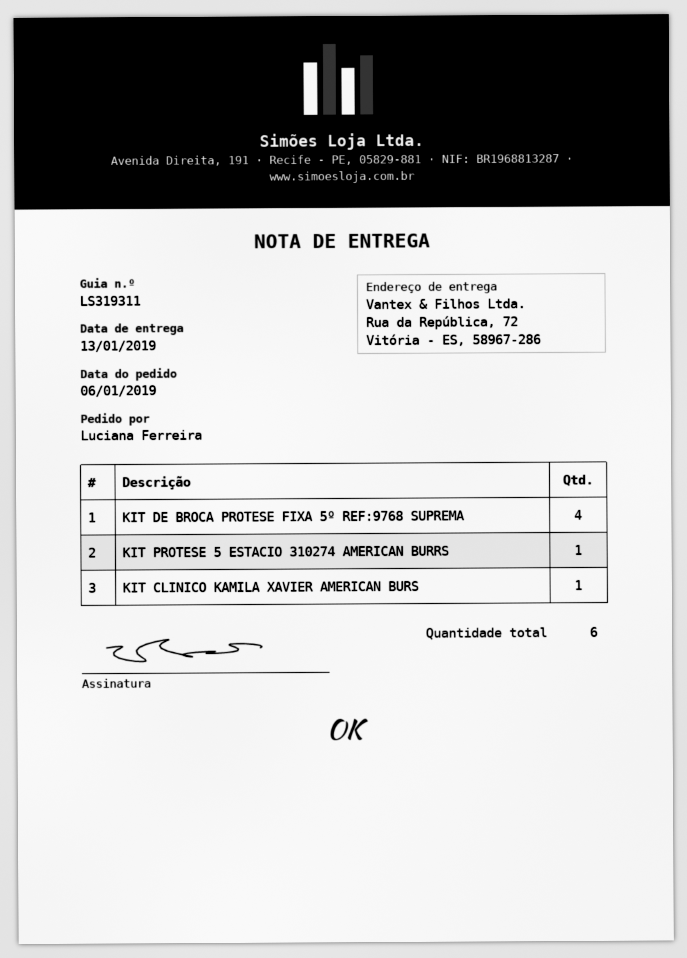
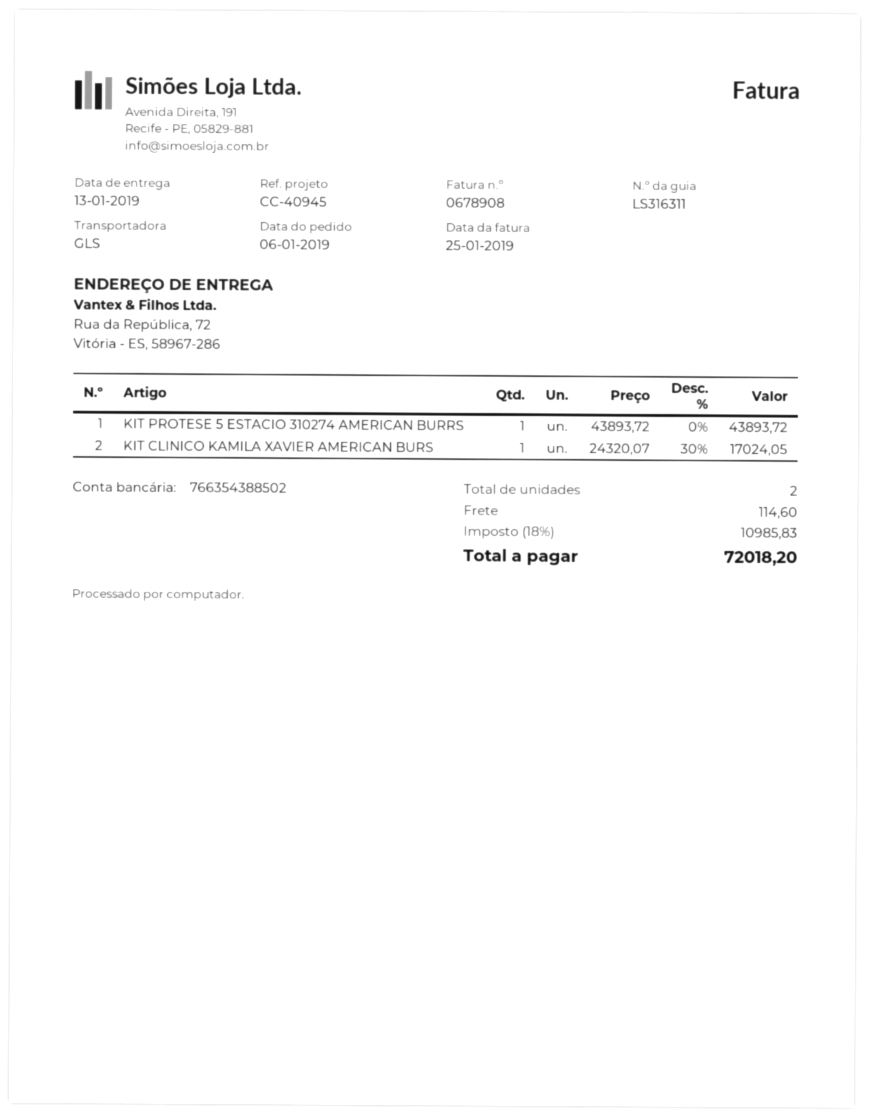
delivery note number: LS319311 -> LS316311
KIT DE BROCA PROTESE FIXA 5º REF:9768 SUPREMA: 4 -> none
total quantity: 6 -> 2

